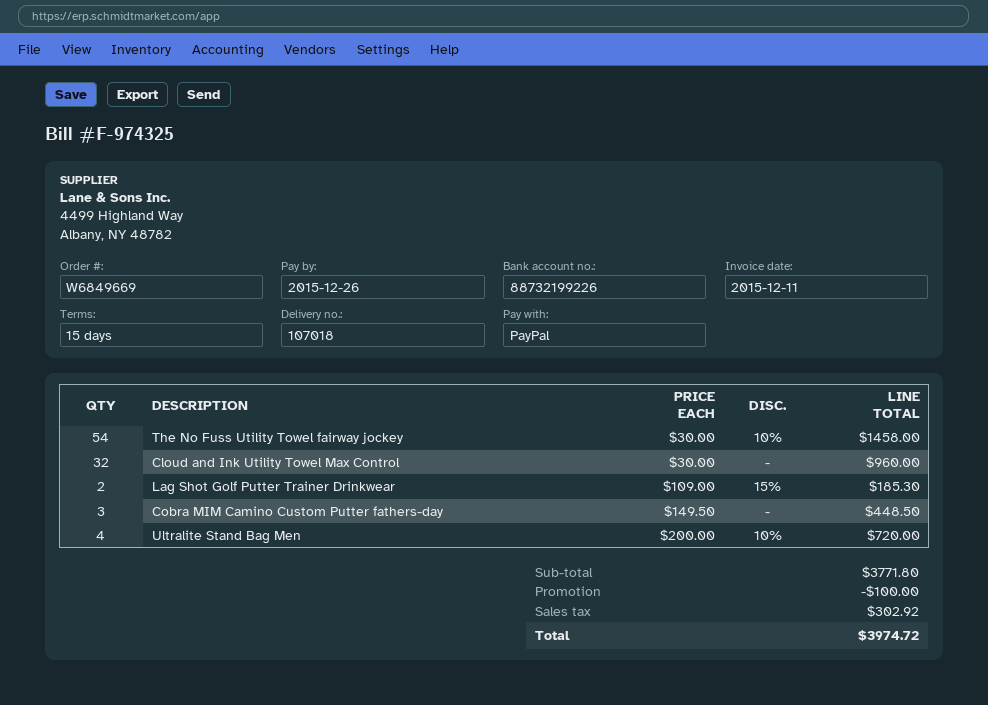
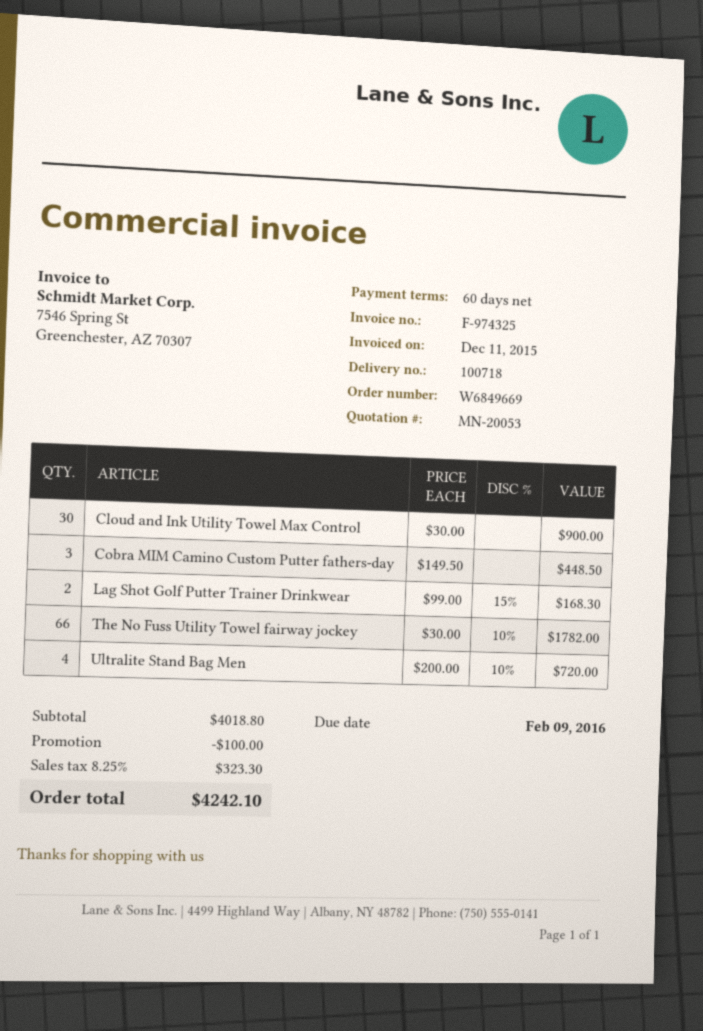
delivery note number: 107018 -> 100718
payment terms: 15 days -> 60 days
due date: 2015-12-26 -> 2016-02-09
The No Fuss Utility Towel fairway jockey: 54 x 30.00 - 10% = 1458.00 -> 66 x 30.00 - 10% = 1782.00
Cloud and Ink Utility Towel Max Control: 32 x 30.00 = 960.00 -> 30 x 30.00 = 900.00
Lag Shot Golf Putter Trainer Drinkwear: 2 x 109.00 - 15% = 185.30 -> 2 x 99.00 - 15% = 168.30
subtotal: 3771.80 -> 4018.80
tax: 302.92 -> 323.30
total: 3974.72 -> 4242.10

